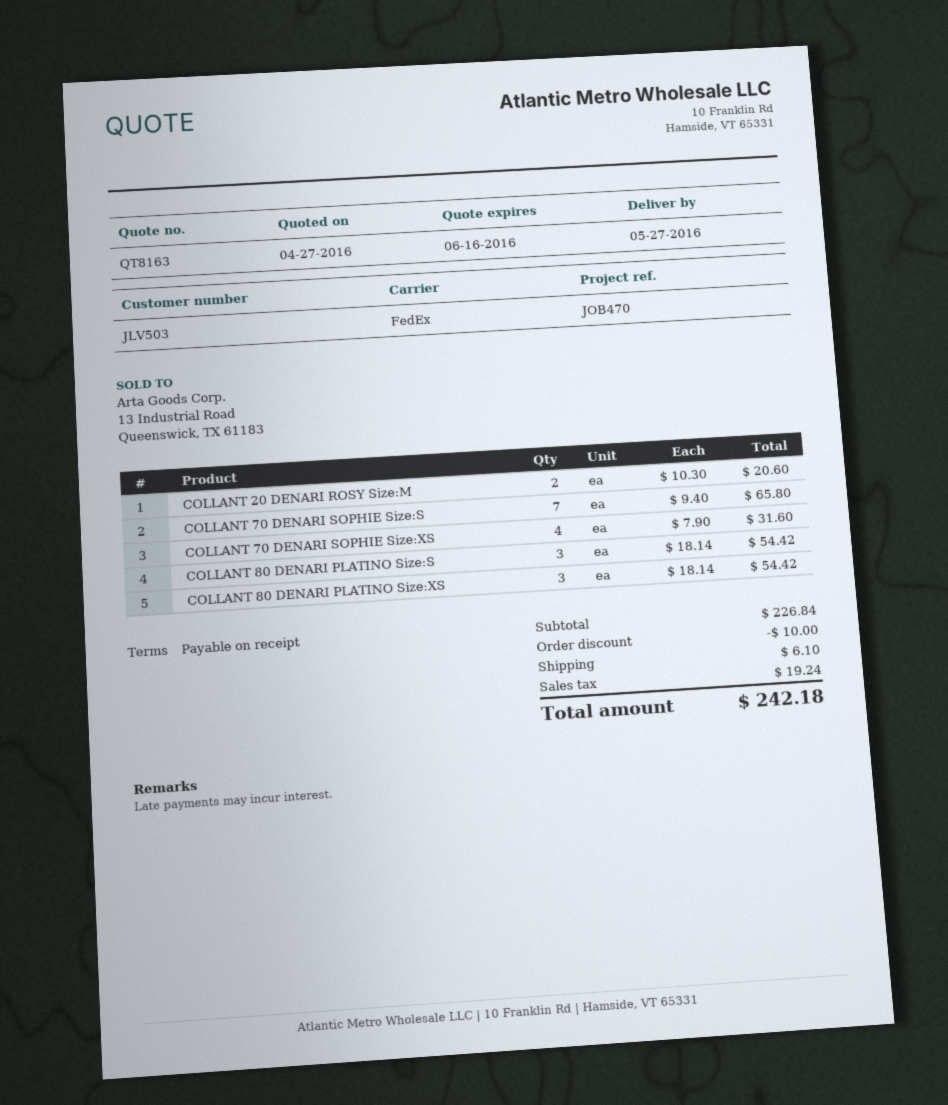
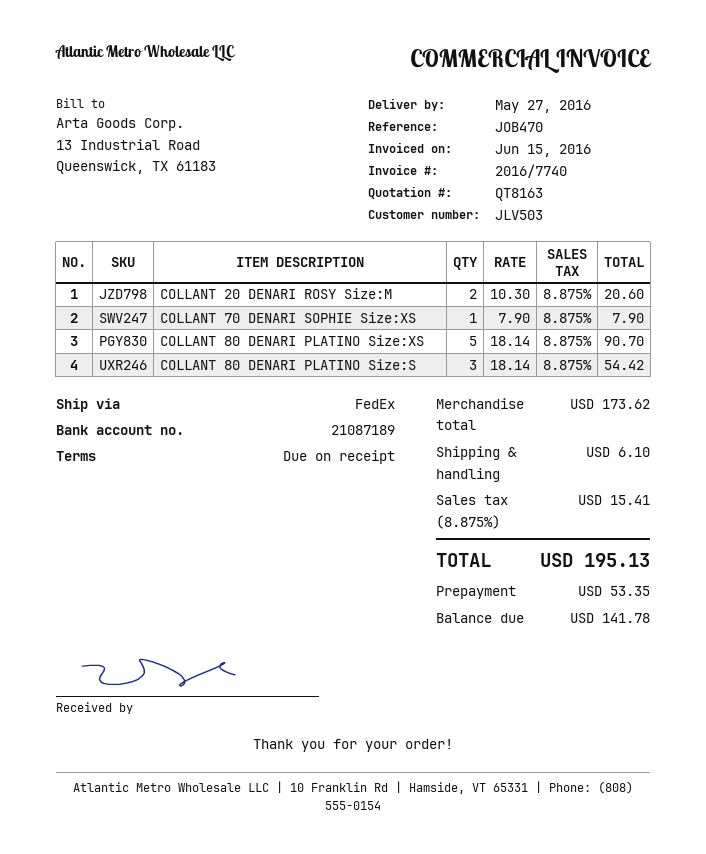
COLLANT 70 DENARI SOPHIE Size:S: 7 x 9.40 = 65.80 -> none
COLLANT 70 DENARI SOPHIE Size:XS: 4 x 7.90 = 31.60 -> 1 x 7.90 = 7.90
COLLANT 80 DENARI PLATINO Size:XS: 3 x 18.14 = 54.42 -> 5 x 18.14 = 90.70
subtotal: 226.84 -> 173.62
discount: 10.00 -> none
tax: 19.24 -> 15.41
total: 242.18 -> 195.13

